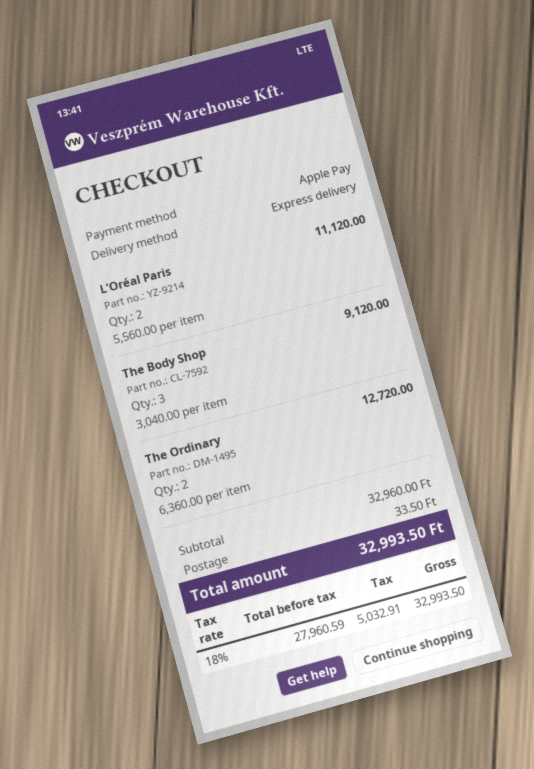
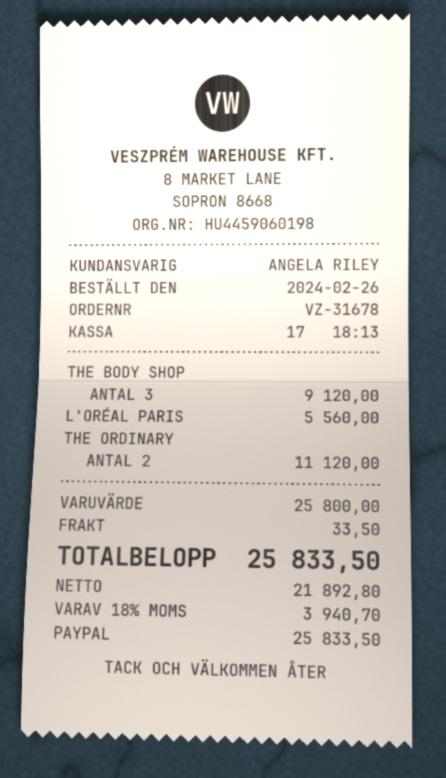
payment method: Apple Pay -> PayPal
L'Oréal Paris: 2 for 11120.00 -> 1 for 5560.00
The Ordinary: 2 for 12720.00 -> 2 for 11120.00
subtotal: 32960.00 -> 25800.00
net: 27960.59 -> 21892.80
tax: 18% = 5032.91 -> 18% = 3940.70
total: 32993.50 -> 25833.50

